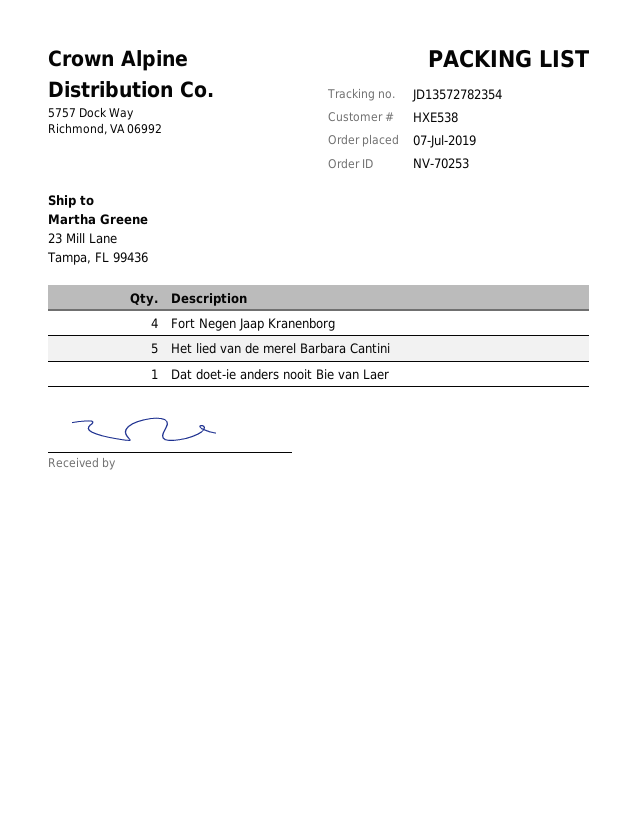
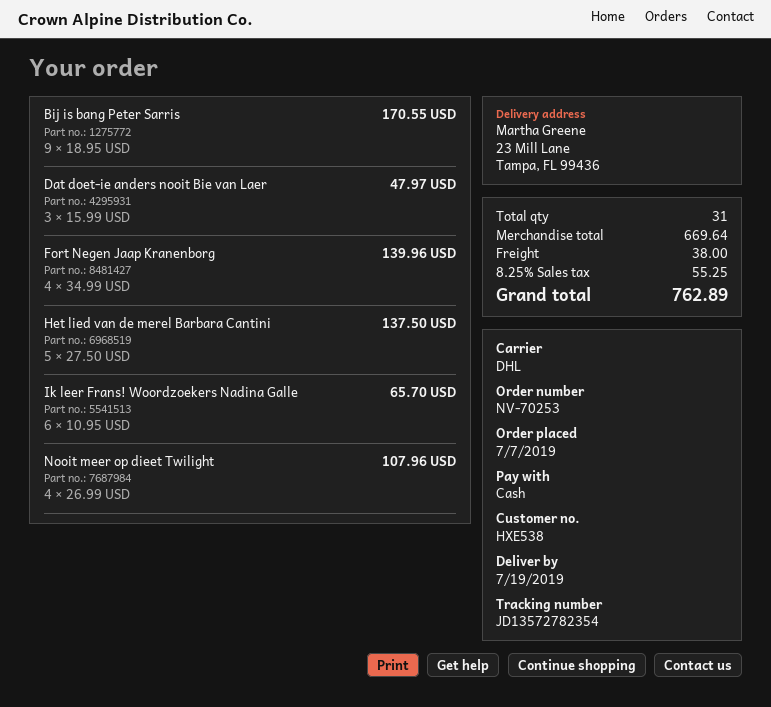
Dat doet-ie anders nooit Bie van Laer: 1 -> 3
Bij is bang Peter Sarris: none -> 9
Ik leer Frans! Woordzoekers Nadina Galle: none -> 6
Nooit meer op dieet Twilight: none -> 4

